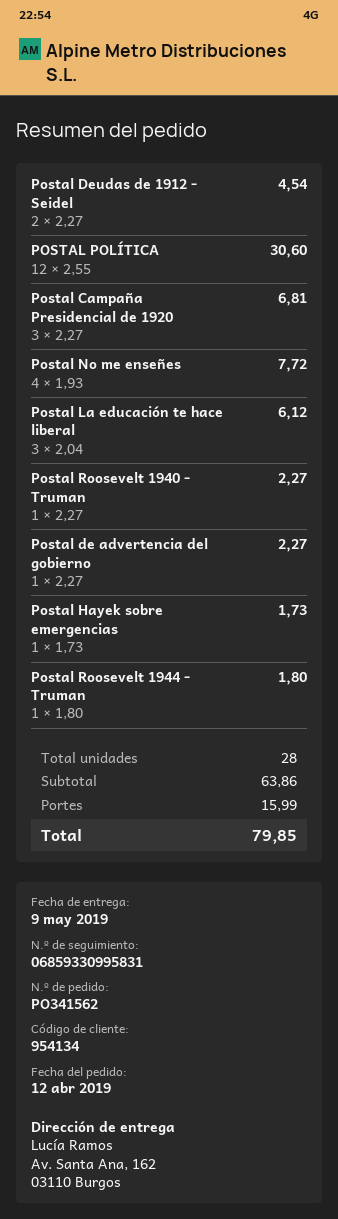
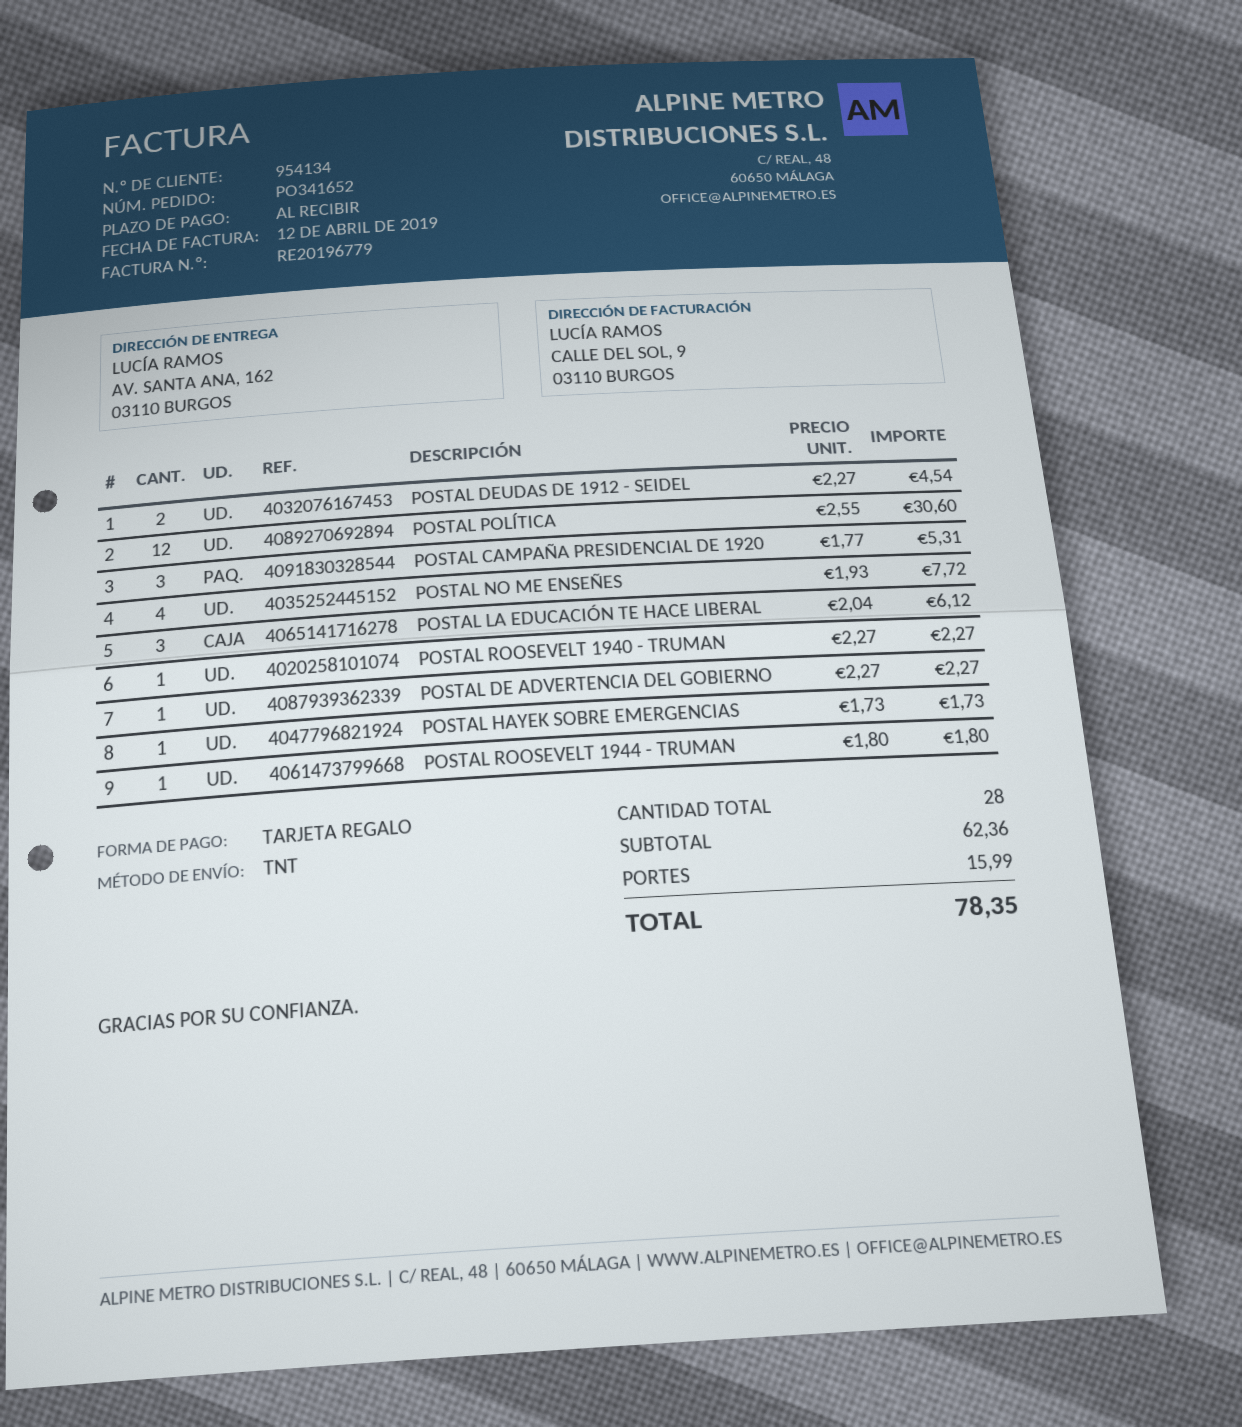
order number: PO341562 -> PO341652
Postal Campaña Presidencial de 1920: 3 x 2.27 = 6.81 -> 3 x 1.77 = 5.31
subtotal: 63.86 -> 62.36
total: 79.85 -> 78.35

